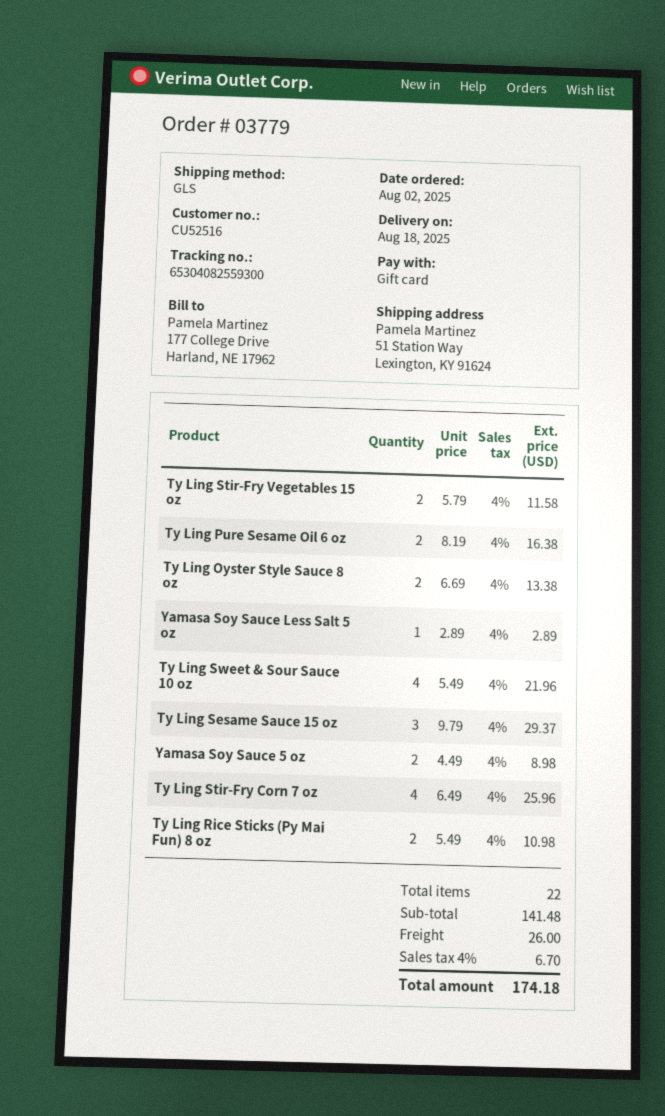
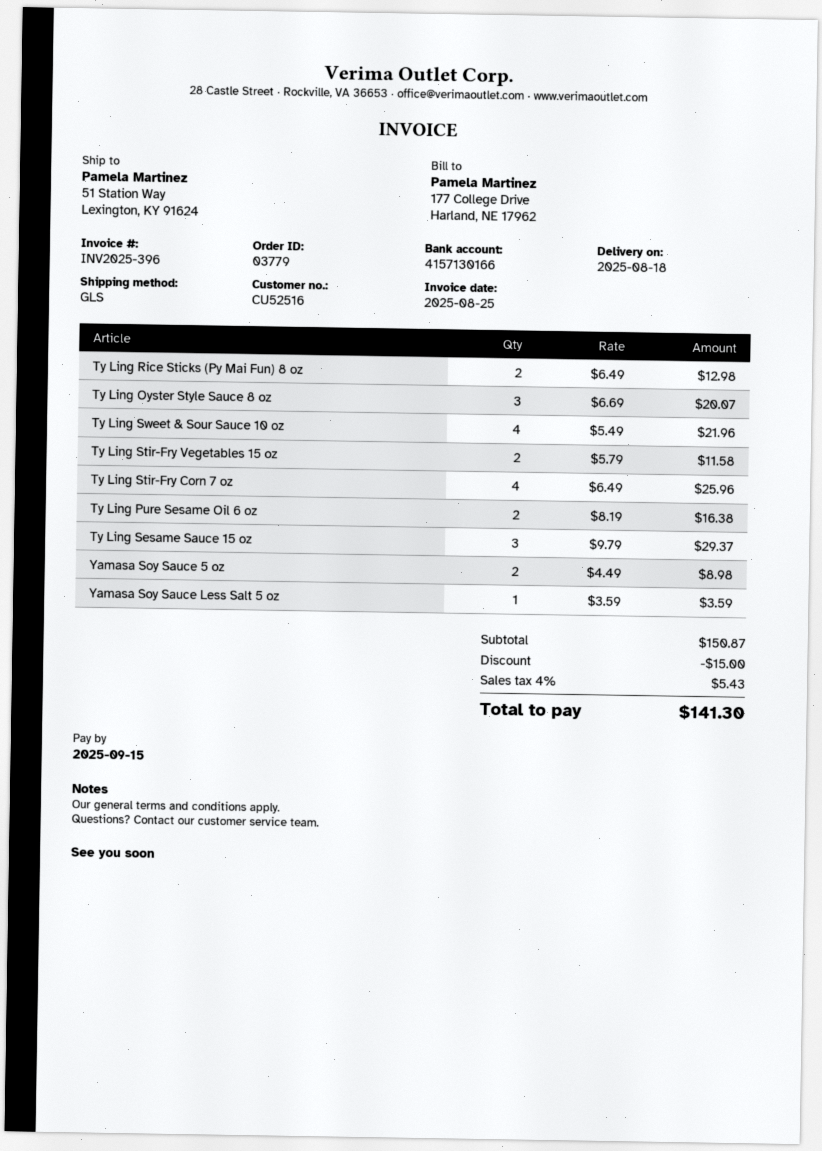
Ty Ling Oyster Style Sauce 8 oz: 2 x 6.69 = 13.38 -> 3 x 6.69 = 20.07
Yamasa Soy Sauce Less Salt 5 oz: 1 x 2.89 = 2.89 -> 1 x 3.59 = 3.59
Ty Ling Rice Sticks (Py Mai Fun) 8 oz: 2 x 5.49 = 10.98 -> 2 x 6.49 = 12.98
subtotal: 141.48 -> 150.87
discount: none -> 15.00
shipping: 26.00 -> none
tax: 4% = 6.70 -> 4% = 5.43
total: 174.18 -> 141.30

